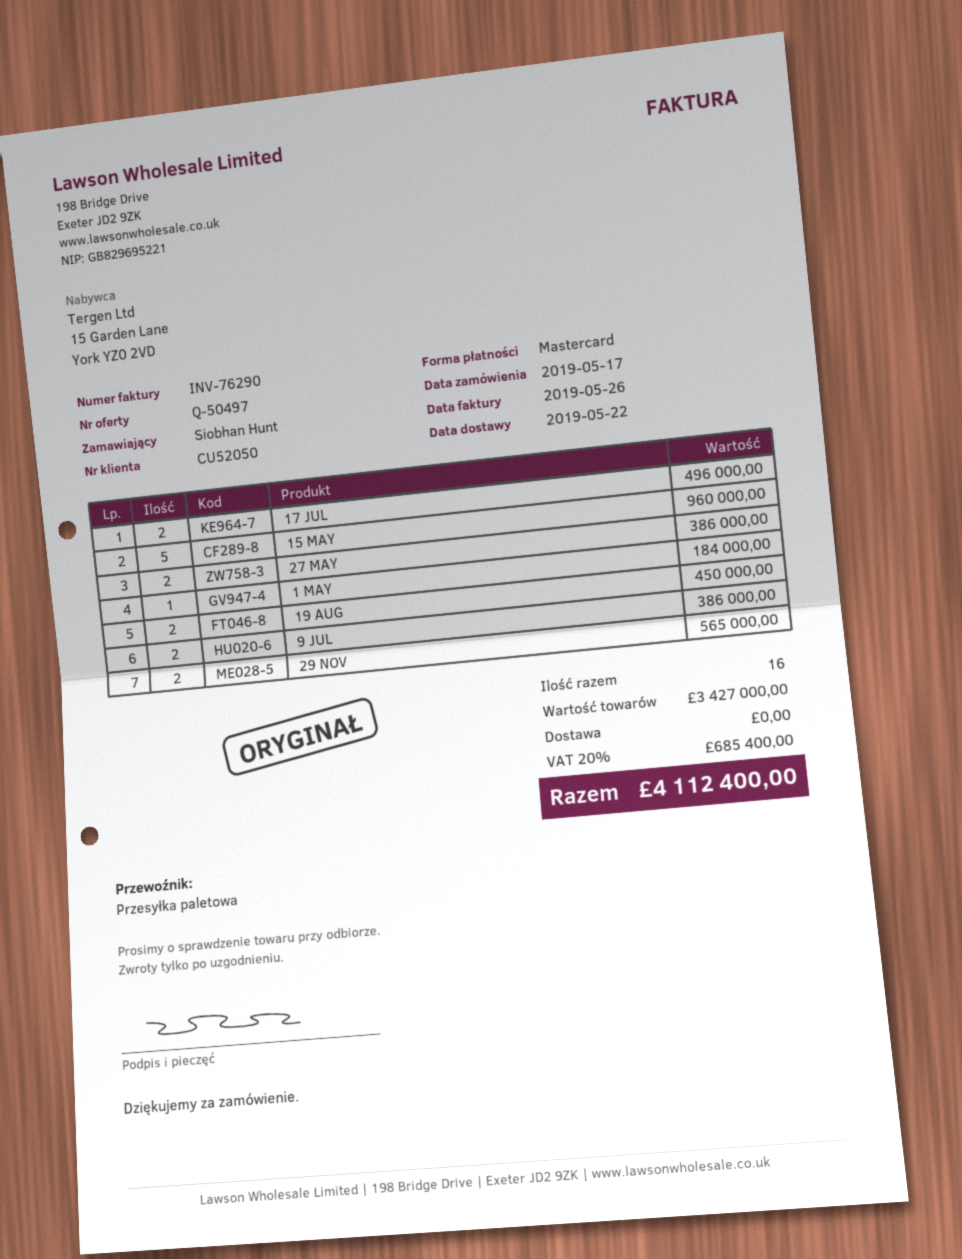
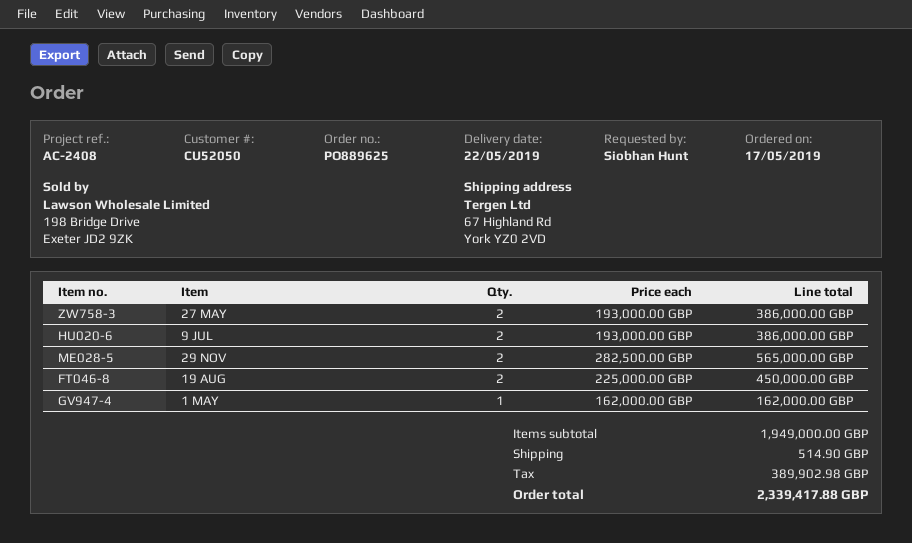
17 JUL: 2 for 496000.00 -> none
15 MAY: 5 for 960000.00 -> none
1 MAY: 1 for 184000.00 -> 1 for 162000.00
subtotal: 3427000.00 -> 1949000.00
shipping: 0.00 -> 514.90
tax: 685400.00 -> 389902.98
total: 4112400.00 -> 2339417.88

